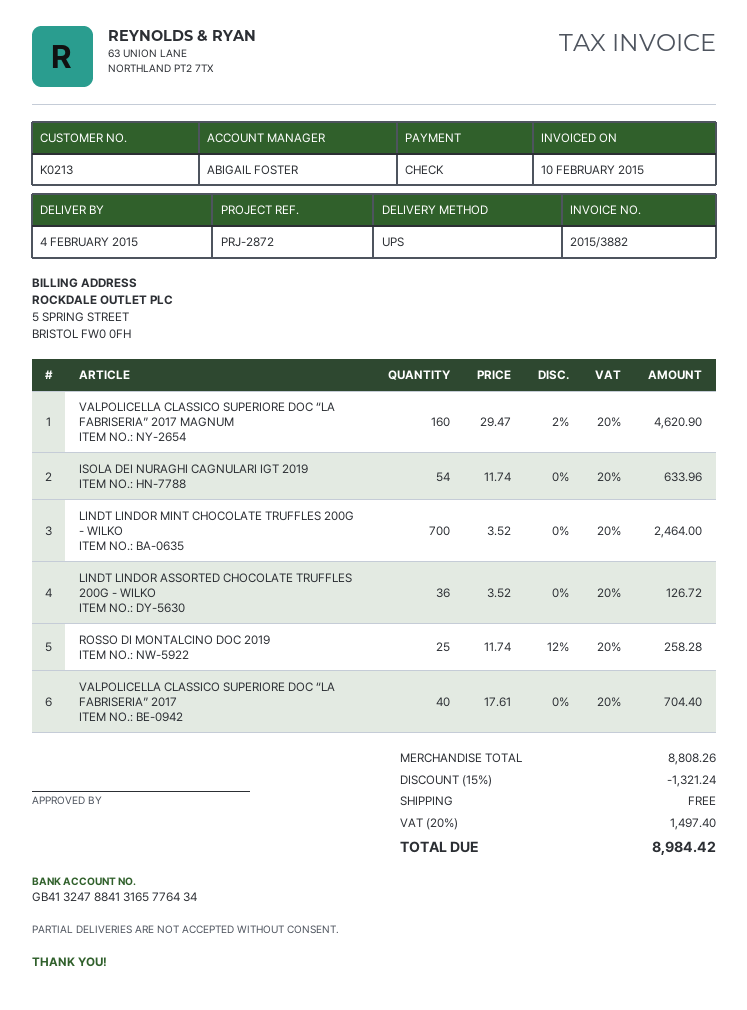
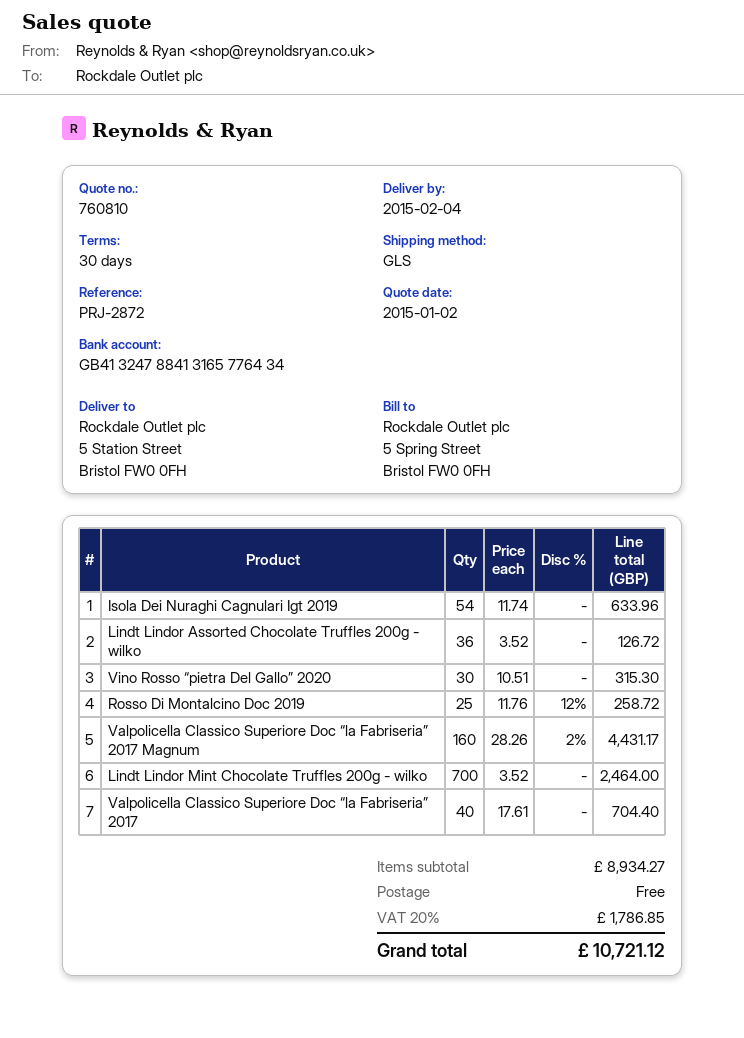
shipping method: UPS -> GLS
VALPOLICELLA CLASSICO SUPERIORE DOC “LA FABRISERIA” 2017 MAGNUM: 160 x 29.47 - 2% = 4620.90 -> 160 x 28.26 - 2% = 4431.17
ROSSO DI MONTALCINO DOC 2019: 25 x 11.74 - 12% = 258.28 -> 25 x 11.76 - 12% = 258.72
Vino Rosso “pietra Del Gallo” 2020: none -> 30 x 10.51 = 315.30
subtotal: 8808.26 -> 8934.27
discount: 15% = 1321.24 -> none
tax: 20% = 1497.40 -> 20% = 1786.85
total: 8984.42 -> 10721.12

